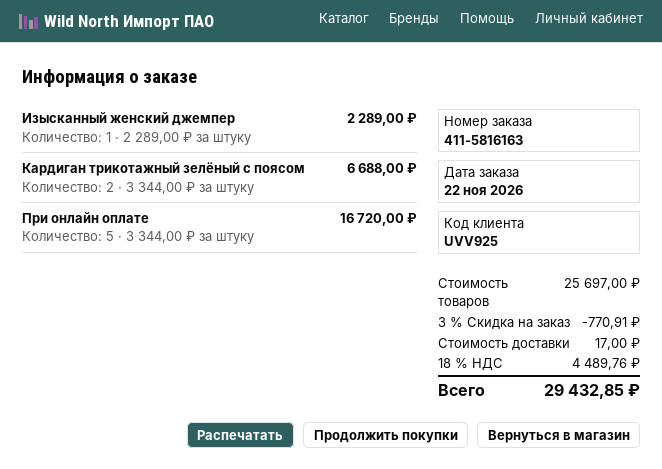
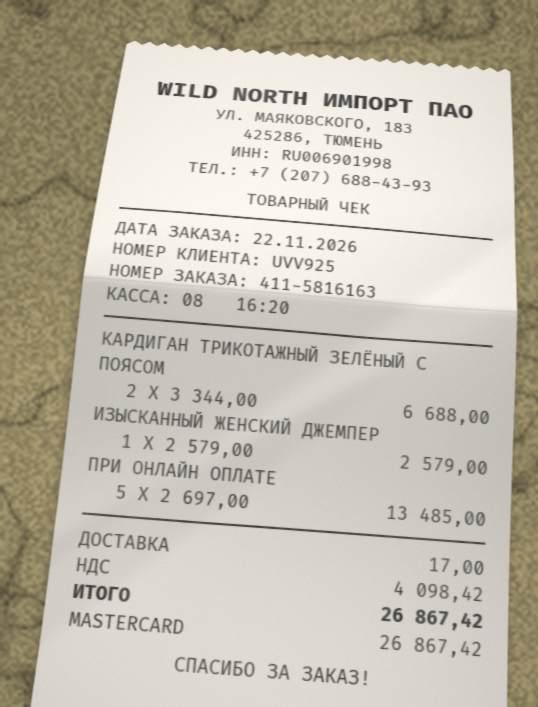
Изысканный женский джемпер: 1 x 2289.00 = 2289.00 -> 1 x 2579.00 = 2579.00
При онлайн оплате: 5 x 3344.00 = 16720.00 -> 5 x 2697.00 = 13485.00
discount: 3% = 770.91 -> none
tax: 4489.76 -> 4098.42
total: 29432.85 -> 26867.42

